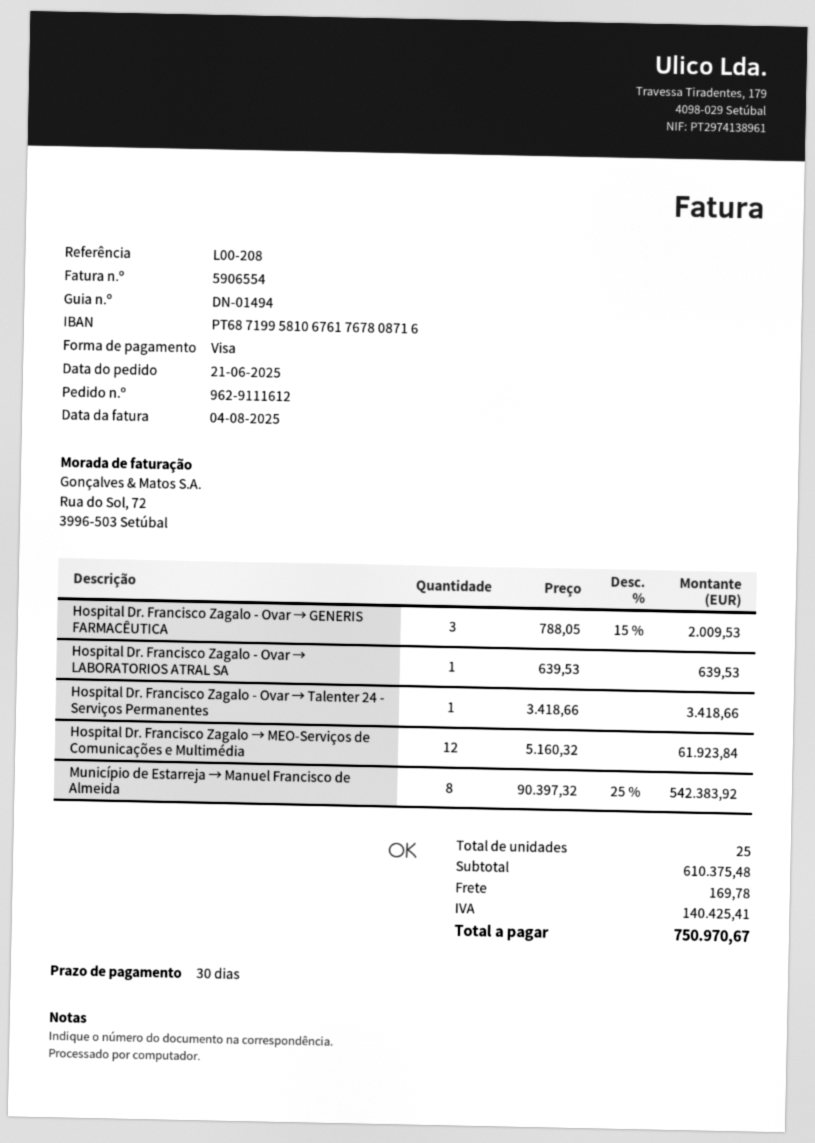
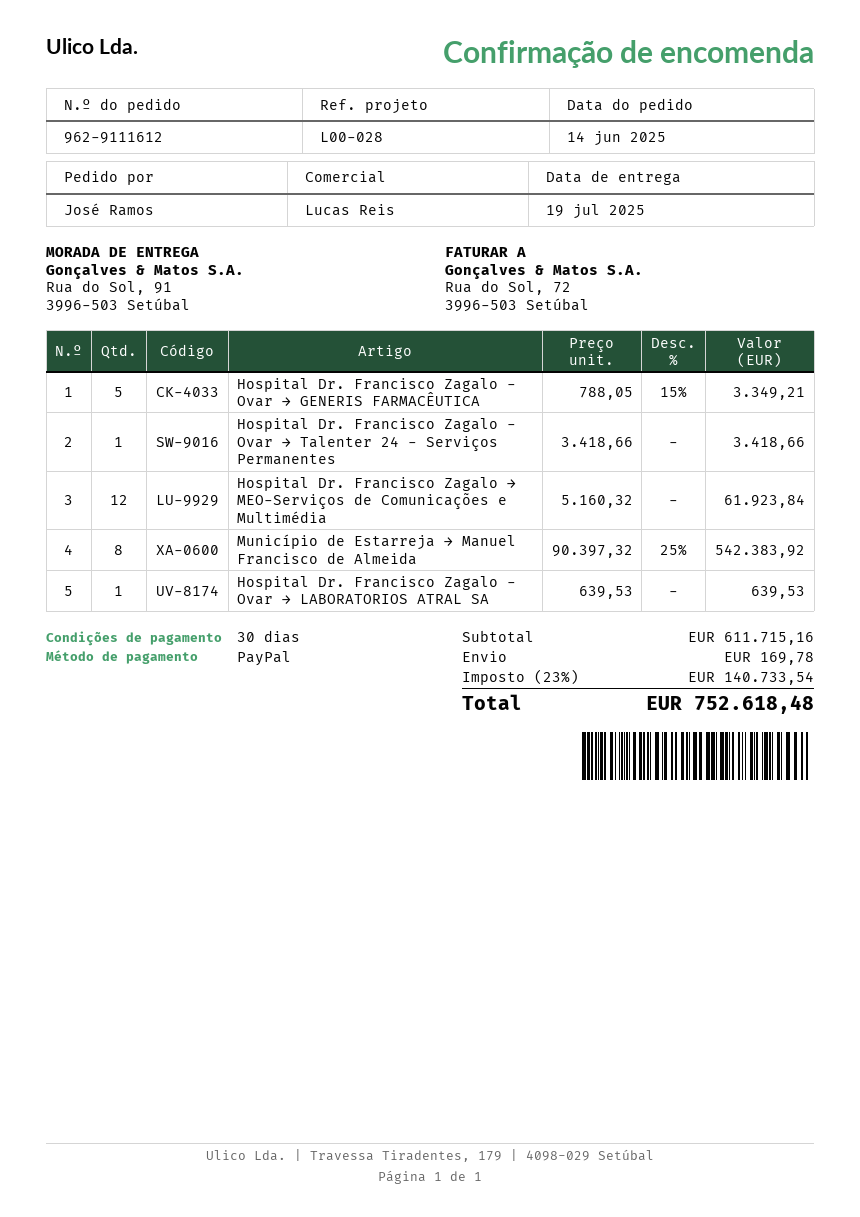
order date: 2025-06-21 -> 2025-06-14
reference: L00-208 -> L00-028
payment method: Visa -> PayPal
Hospital Dr. Francisco Zagalo - Ovar → GENERIS FARMACÊUTICA: 3 x 788.05 - 15% = 2009.53 -> 5 x 788.05 - 15% = 3349.21
subtotal: 610375.48 -> 611715.16
tax: 140425.41 -> 140733.54
total: 750970.67 -> 752618.48

